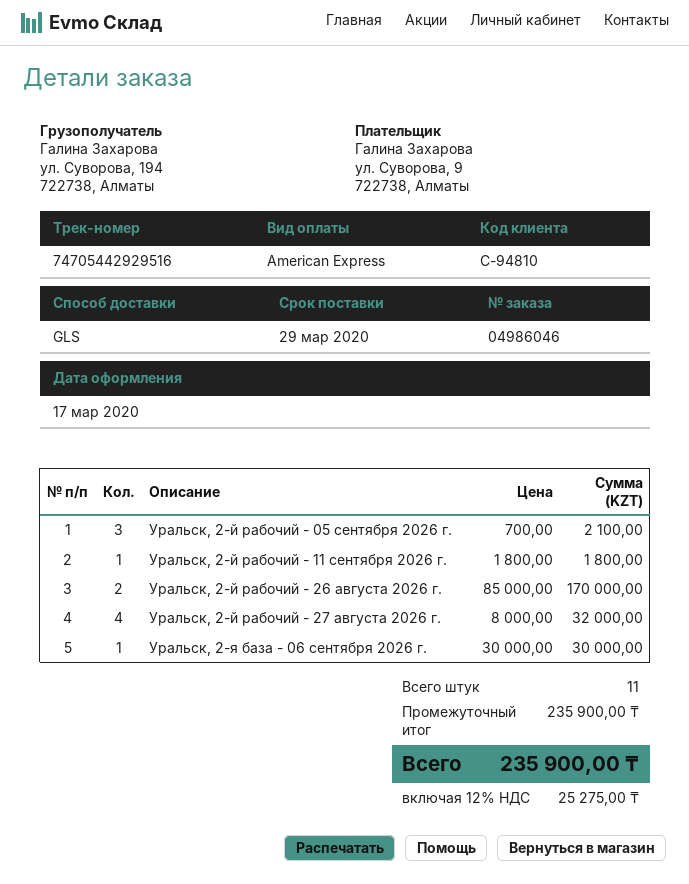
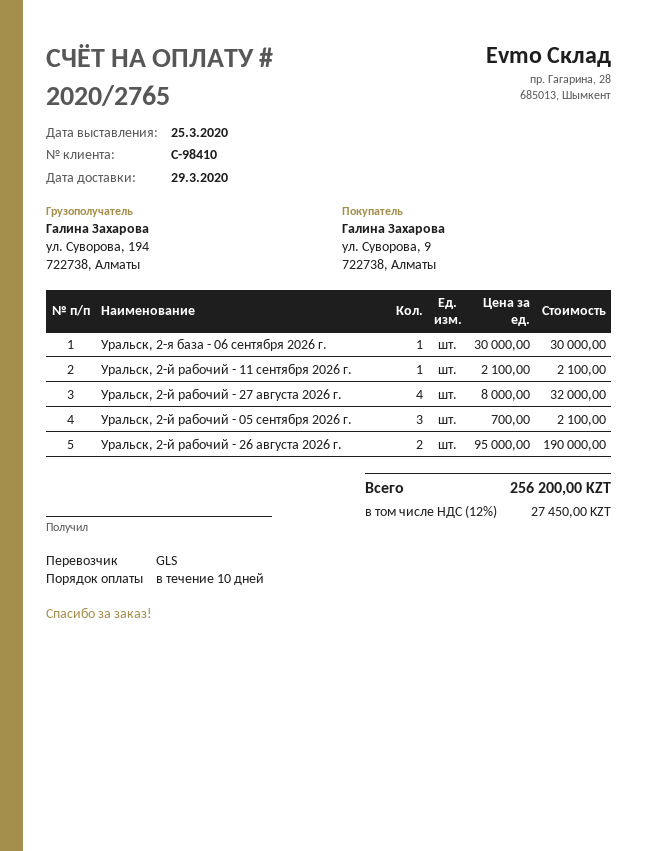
customer number: C-94810 -> C-98410
Уральск, 2-й рабочий - 11 сентября 2026 г.: 1 x 1800.00 = 1800.00 -> 1 x 2100.00 = 2100.00
Уральск, 2-й рабочий - 26 августа 2026 г.: 2 x 85000.00 = 170000.00 -> 2 x 95000.00 = 190000.00
tax: 12% = 25275.00 -> 12% = 27450.00
total: 235900.00 -> 256200.00

